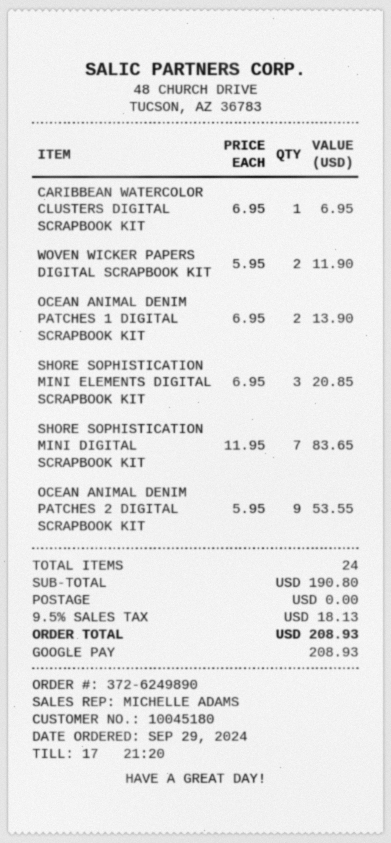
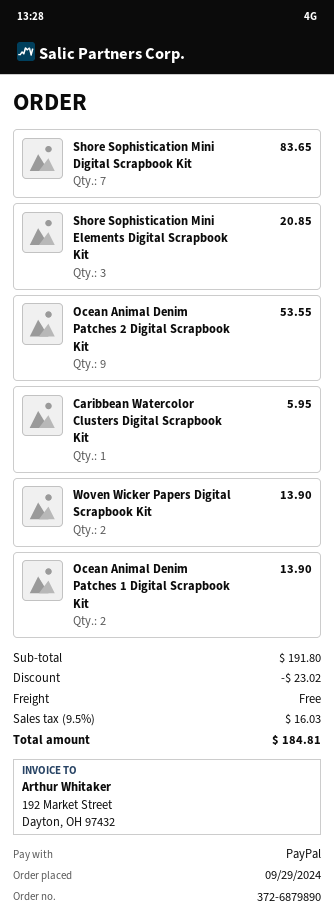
order number: 372-6249890 -> 372-6879890
payment method: Google Pay -> PayPal
CARIBBEAN WATERCOLOR CLUSTERS DIGITAL SCRAPBOOK KIT: 1 for 6.95 -> 1 for 5.95
WOVEN WICKER PAPERS DIGITAL SCRAPBOOK KIT: 2 for 11.90 -> 2 for 13.90
subtotal: 190.80 -> 191.80
discount: none -> 23.02
tax: 9.5% = 18.13 -> 9.5% = 16.03
total: 208.93 -> 184.81

